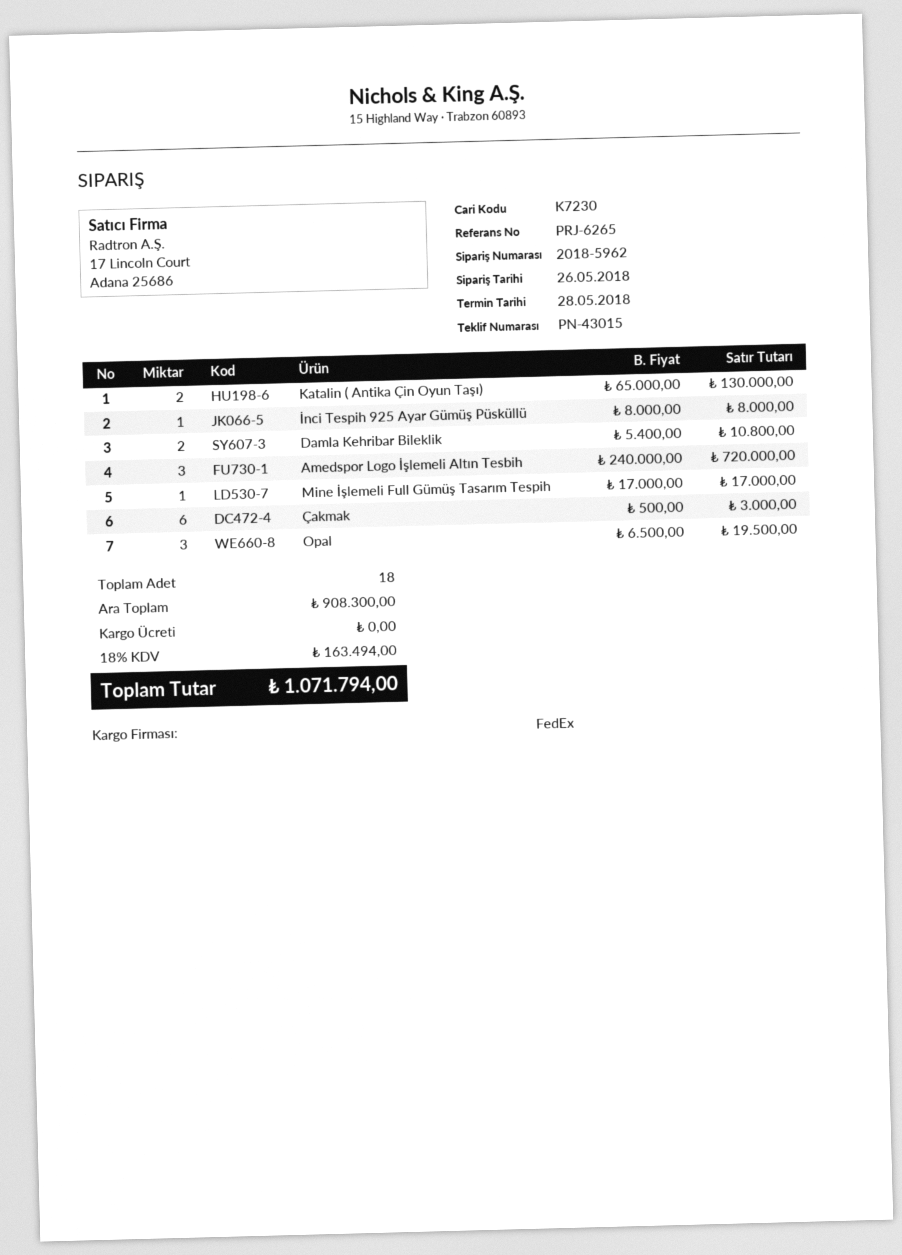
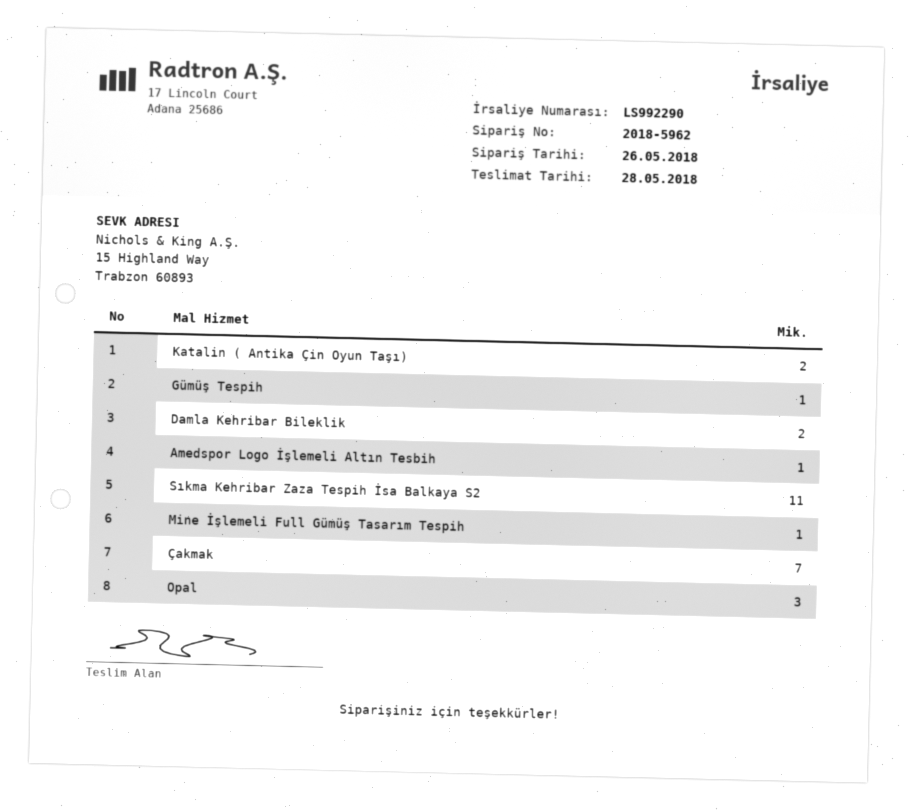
İnci Tespih 925 Ayar Gümüş Püsküllü: 1 -> none
Amedspor Logo İşlemeli Altın Tesbih: 3 -> 1
Çakmak: 6 -> 7
Gümüş Tespih: none -> 1
Sıkma Kehribar Zaza Tespih İsa Balkaya S2: none -> 11

